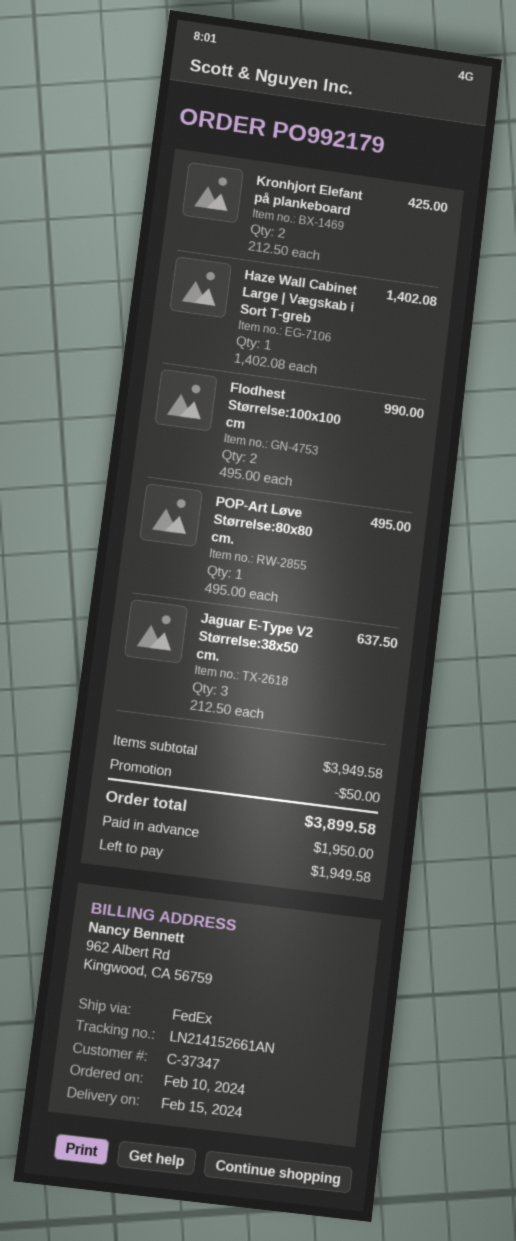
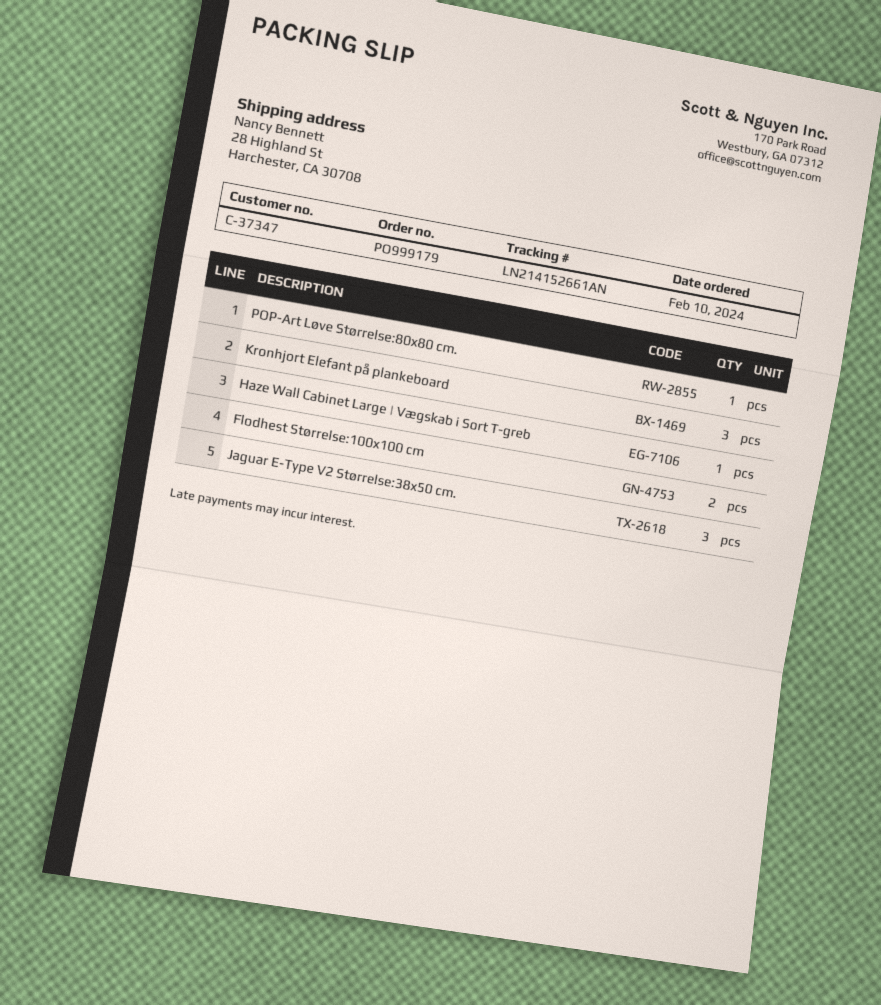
order number: PO992179 -> PO999179
Kronhjort Elefant på plankeboard: 2 -> 3

